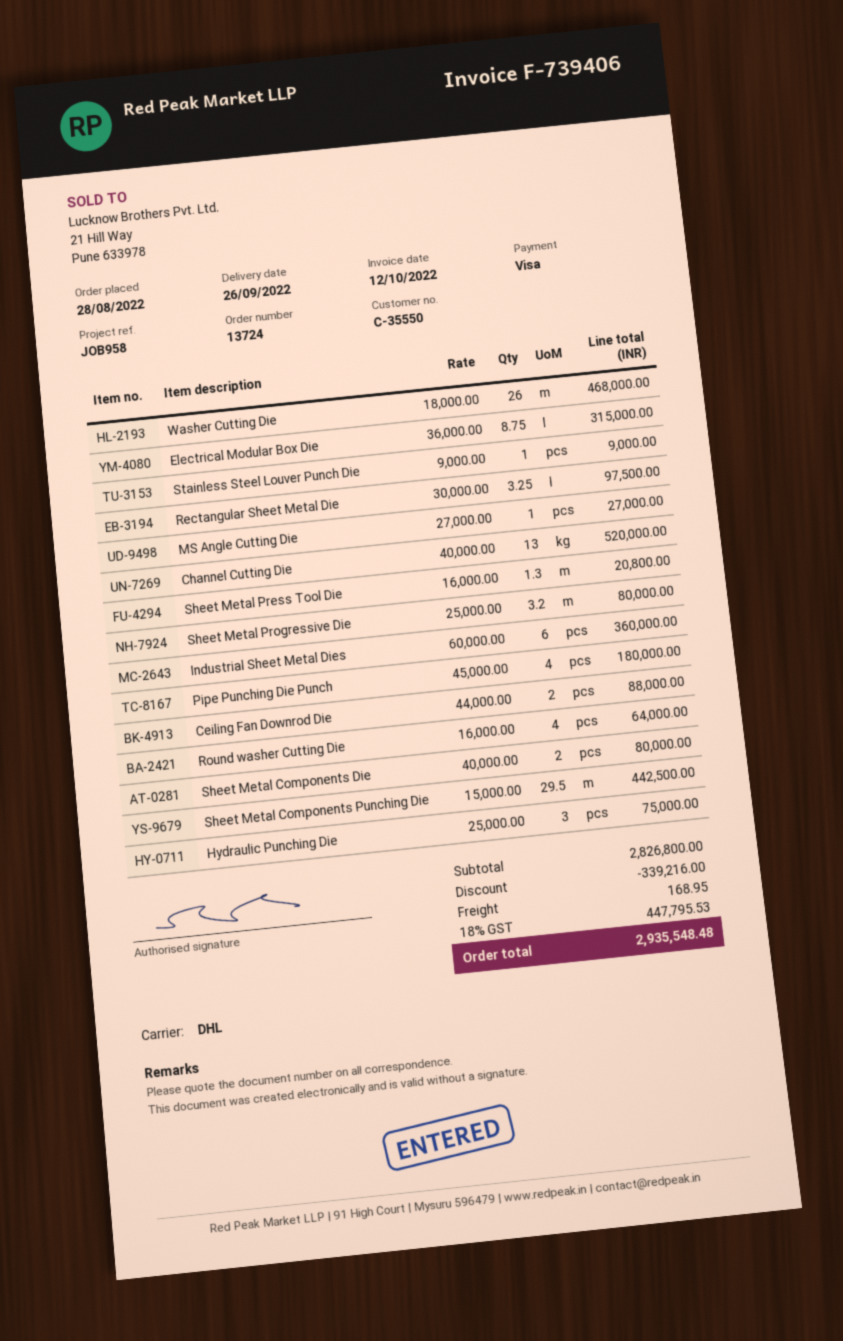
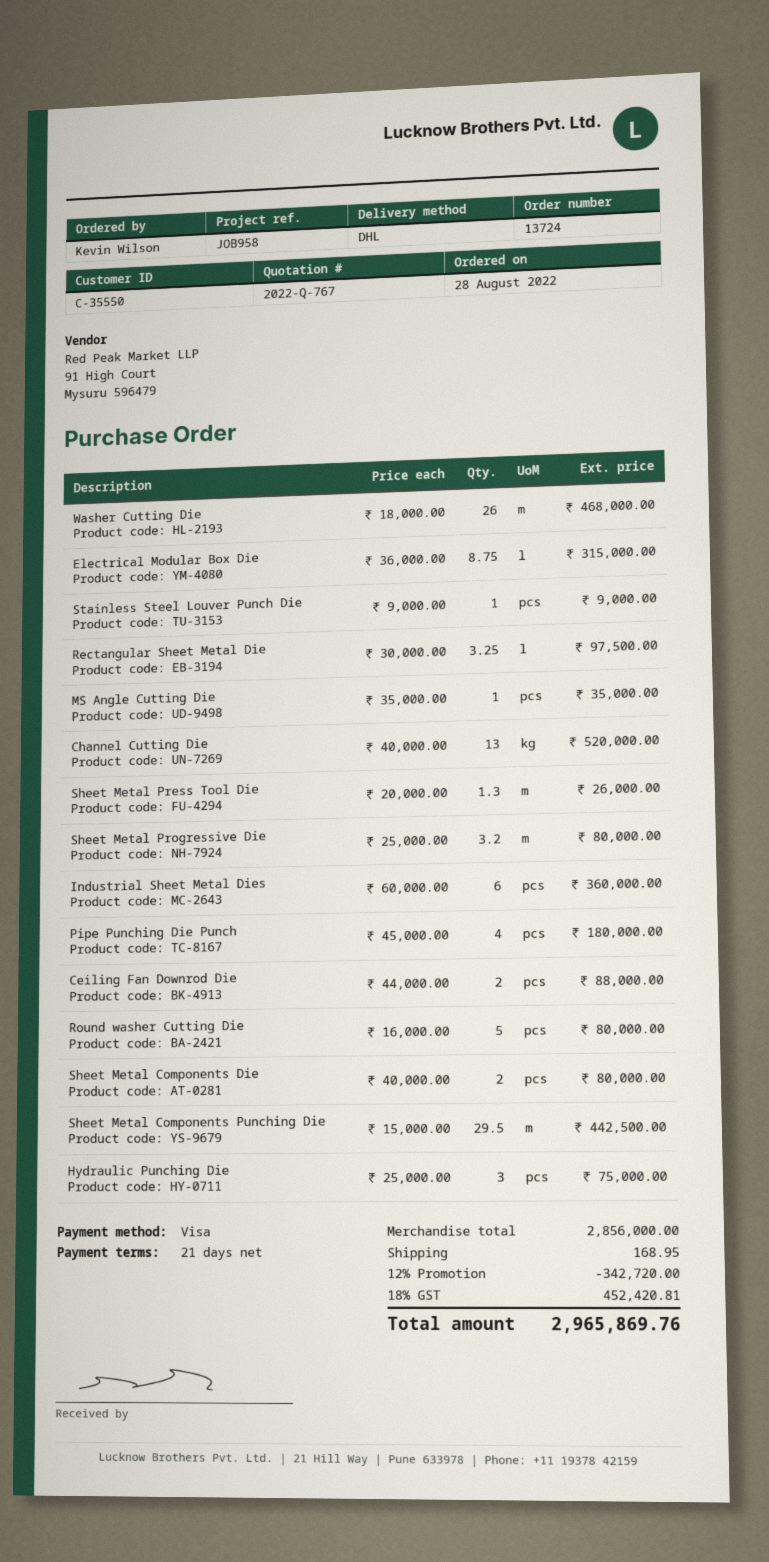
MS Angle Cutting Die: 1 x 27000.00 = 27000.00 -> 1 x 35000.00 = 35000.00
Sheet Metal Press Tool Die: 1.3 x 16000.00 = 20800.00 -> 1.3 x 20000.00 = 26000.00
Round washer Cutting Die: 4 x 16000.00 = 64000.00 -> 5 x 16000.00 = 80000.00
subtotal: 2826800.00 -> 2856000.00
discount: 339216.00 -> 342720.00
tax: 18% = 447795.53 -> 18% = 452420.81
total: 2935548.48 -> 2965869.76

